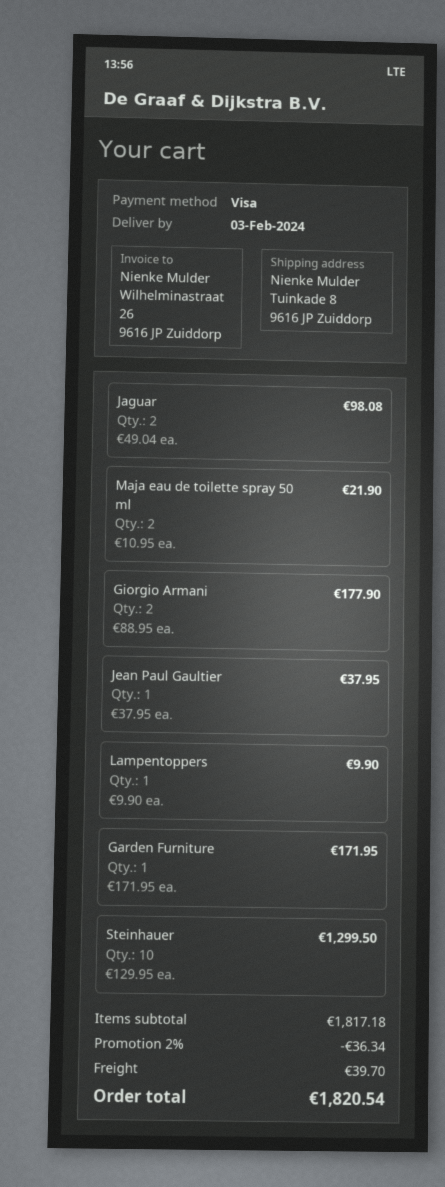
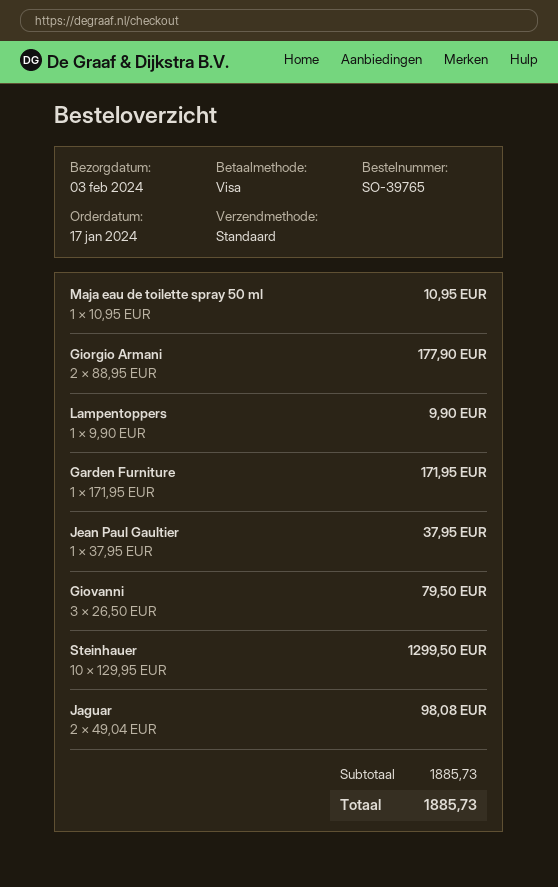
Maja eau de toilette spray 50 ml: 2 x 10.95 = 21.90 -> 1 x 10.95 = 10.95
Giovanni: none -> 3 x 26.50 = 79.50
subtotal: 1817.18 -> 1885.73
discount: 2% = 36.34 -> none
shipping: 39.70 -> none
total: 1820.54 -> 1885.73

